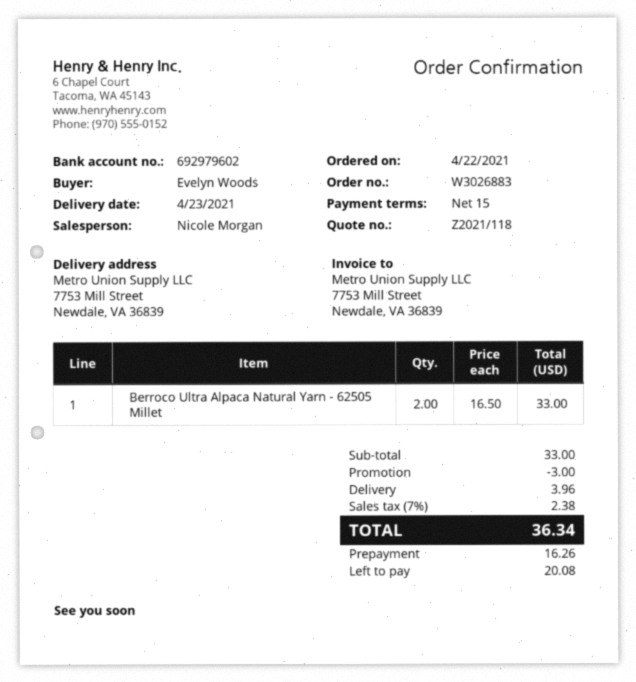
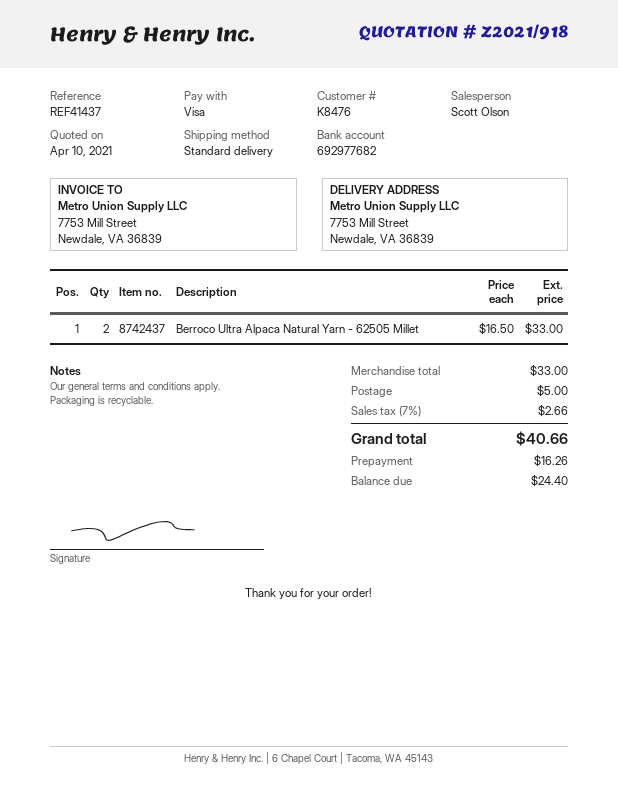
quote number: Z2021/118 -> Z2021/918
sales rep: Nicole Morgan -> Scott Olson
bank account: 692979602 -> 692977682
discount: 3.00 -> none
shipping: 3.96 -> 5.00
tax: 7% = 2.38 -> 7% = 2.66
total: 36.34 -> 40.66
balance: 20.08 -> 24.40

